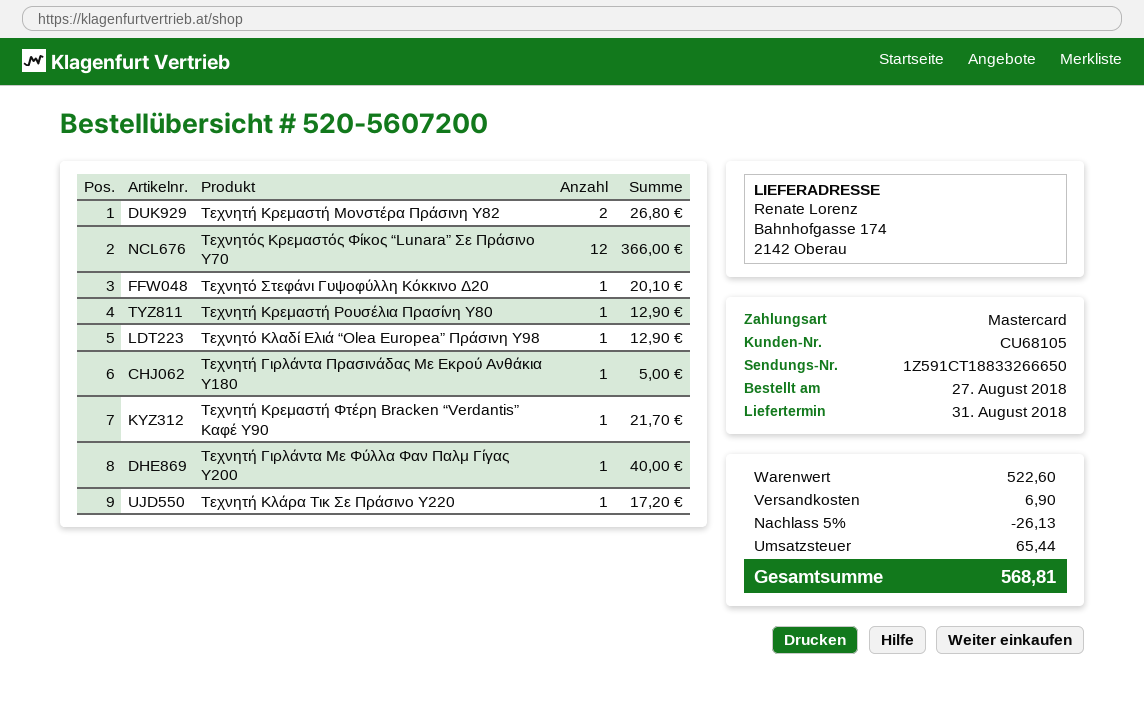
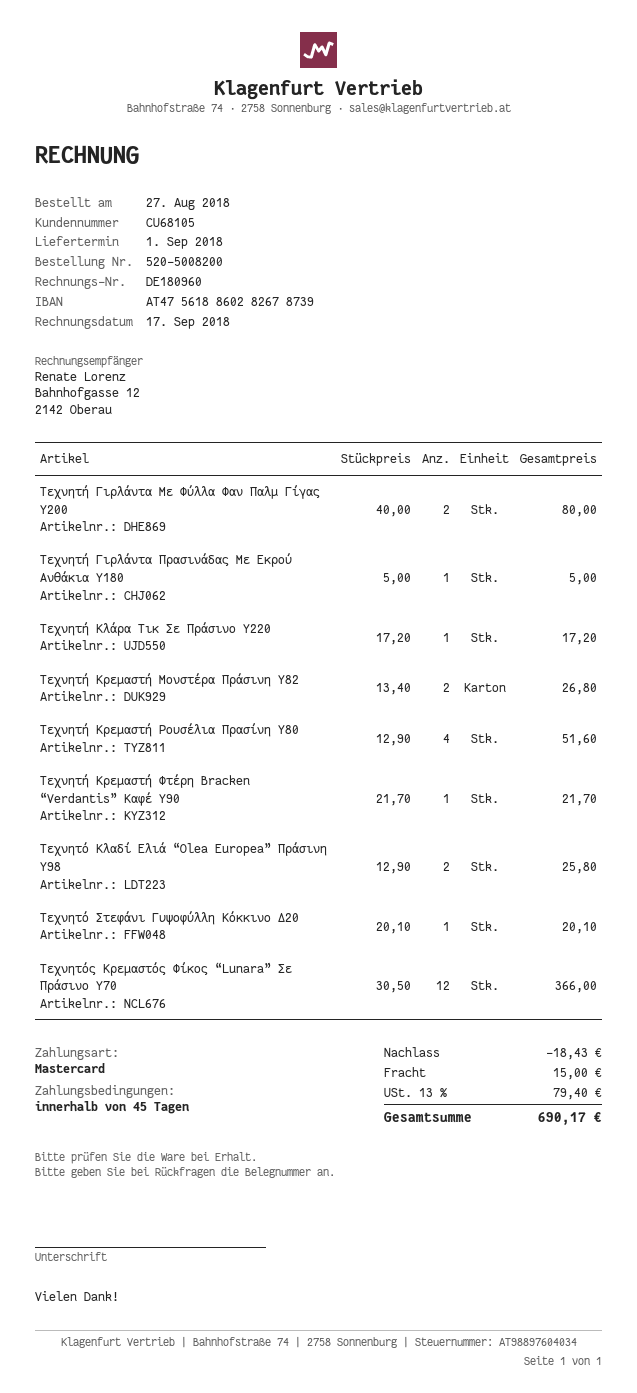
order number: 520-5607200 -> 520-5008200
delivery date: 2018-08-31 -> 2018-09-01
Τεχνητή Κρεμαστή Ρουσέλια Πρασίνη Υ80: 1 for 12.90 -> 4 for 51.60
Τεχνητό Κλαδί Ελιά “Olea Europea” Πράσινη Υ98: 1 for 12.90 -> 2 for 25.80
Τεχνητή Γιρλάντα Με Φύλλα Φαν Παλμ Γίγας Υ200: 1 for 40.00 -> 2 for 80.00
discount: 26.13 -> 18.43
shipping: 6.90 -> 15.00
tax: 65.44 -> 79.40
total: 568.81 -> 690.17

